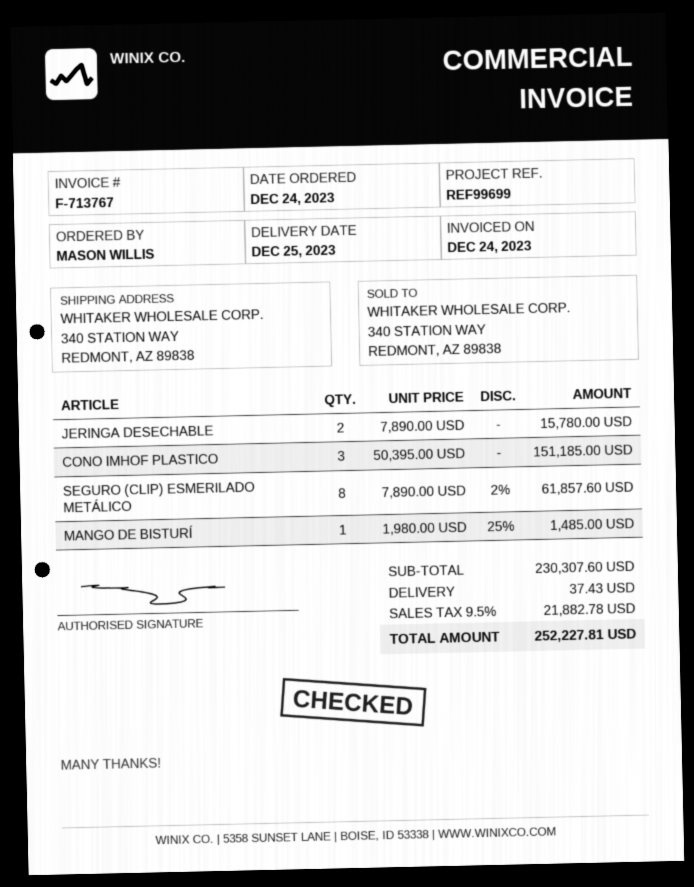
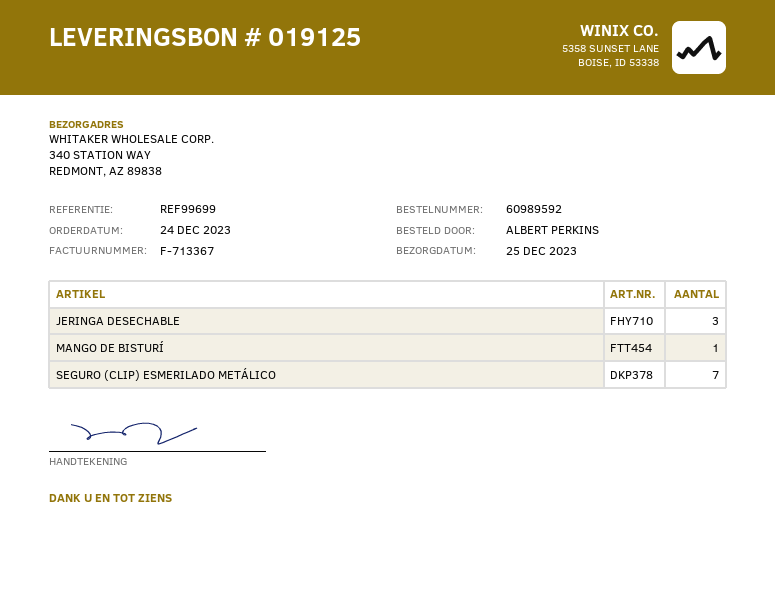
invoice number: F-713767 -> F-713367
ordered by: MASON WILLIS -> ALBERT PERKINS
JERINGA DESECHABLE: 2 -> 3
CONO IMHOF PLASTICO: 3 -> none
SEGURO (CLIP) ESMERILADO METÁLICO: 8 -> 7

